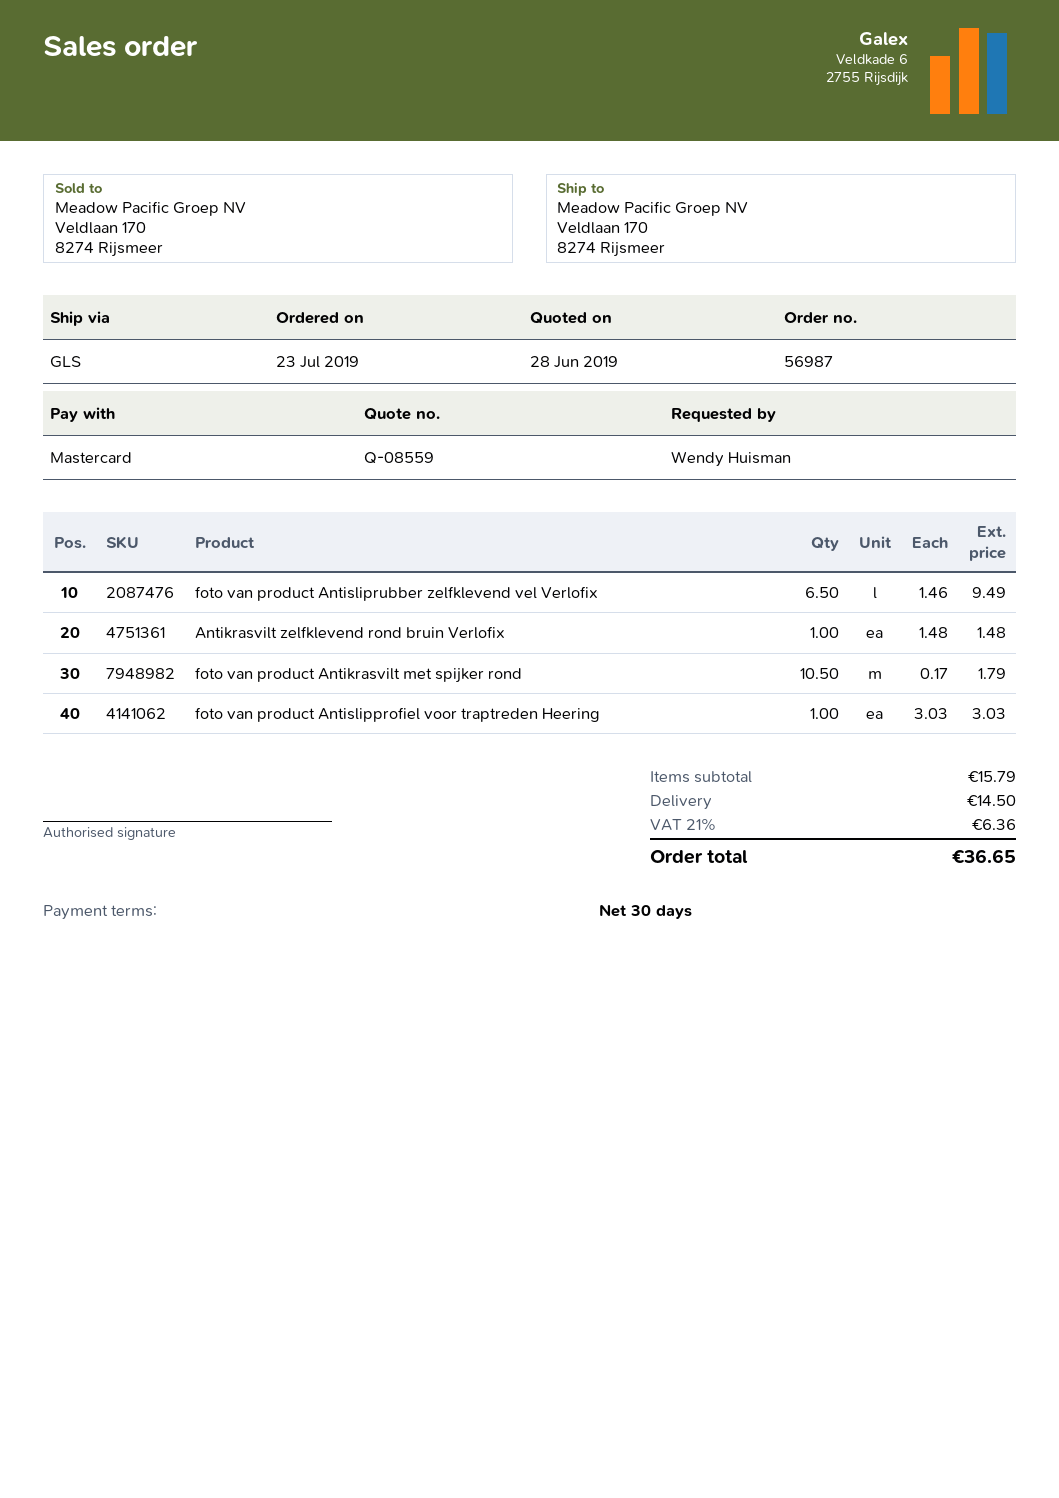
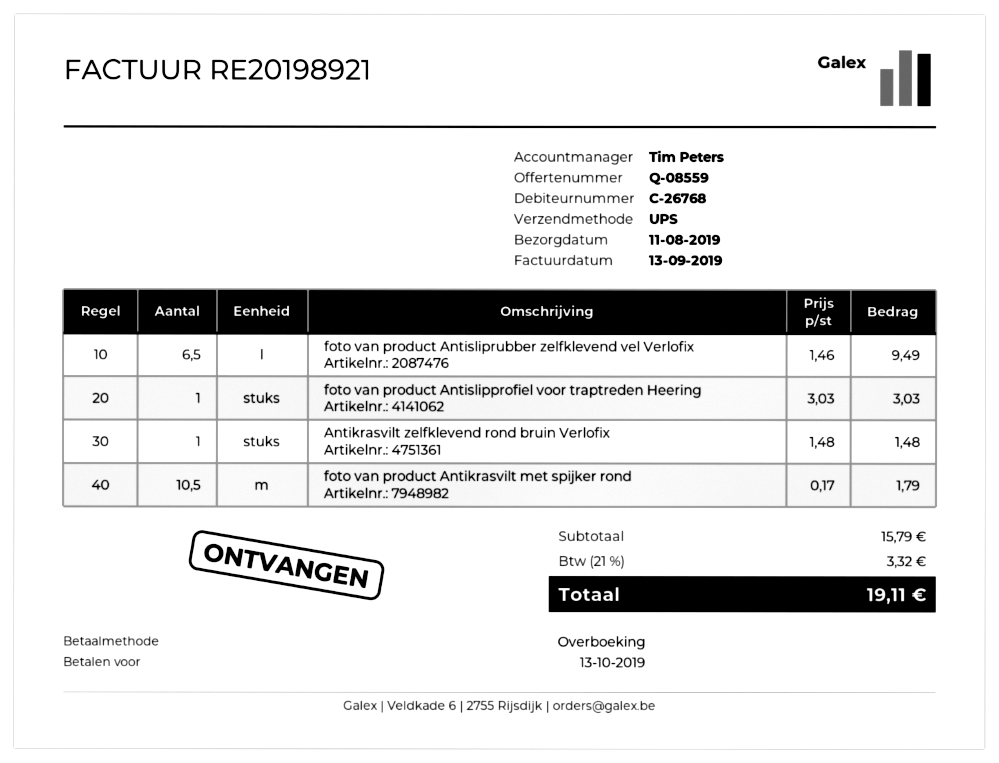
payment method: Mastercard -> bank transfer
shipping method: GLS -> UPS
shipping: 14.50 -> none
tax: 21% = 6.36 -> 21% = 3.32
total: 36.65 -> 19.11

